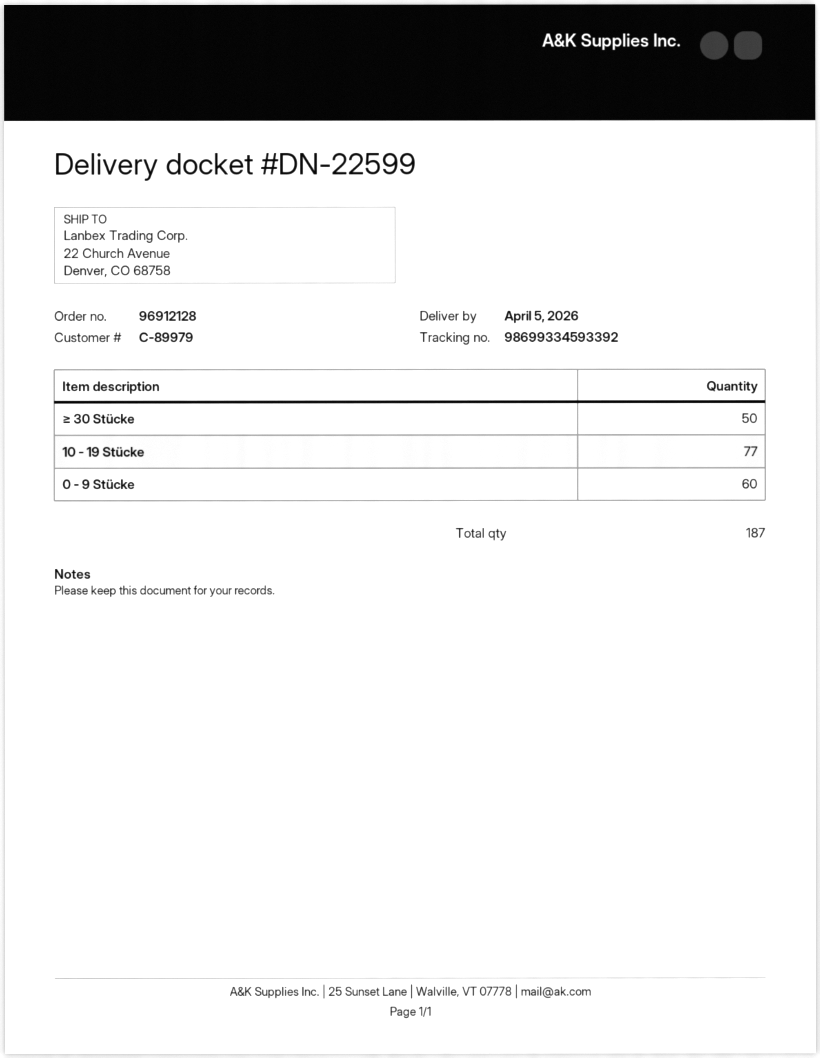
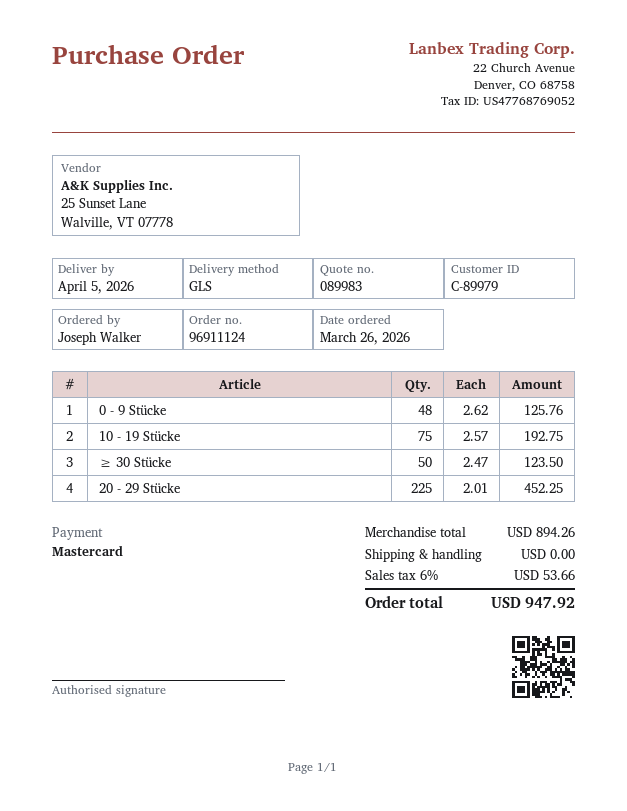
order number: 96912128 -> 96911124
10 - 19 Stücke: 77 -> 75
0 - 9 Stücke: 60 -> 48
20 - 29 Stücke: none -> 225

